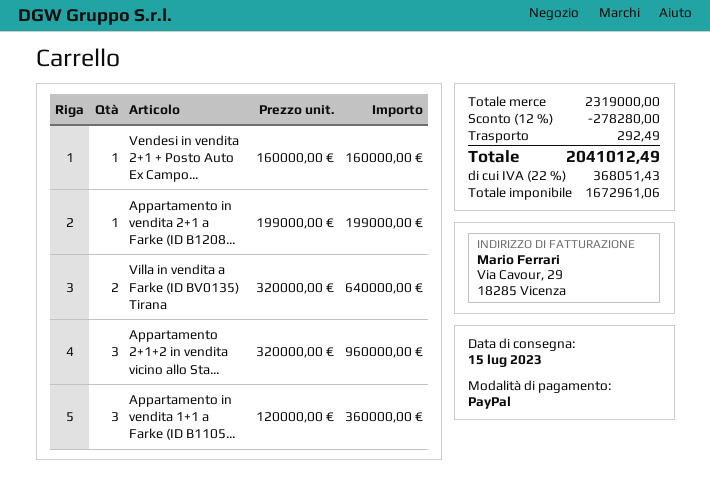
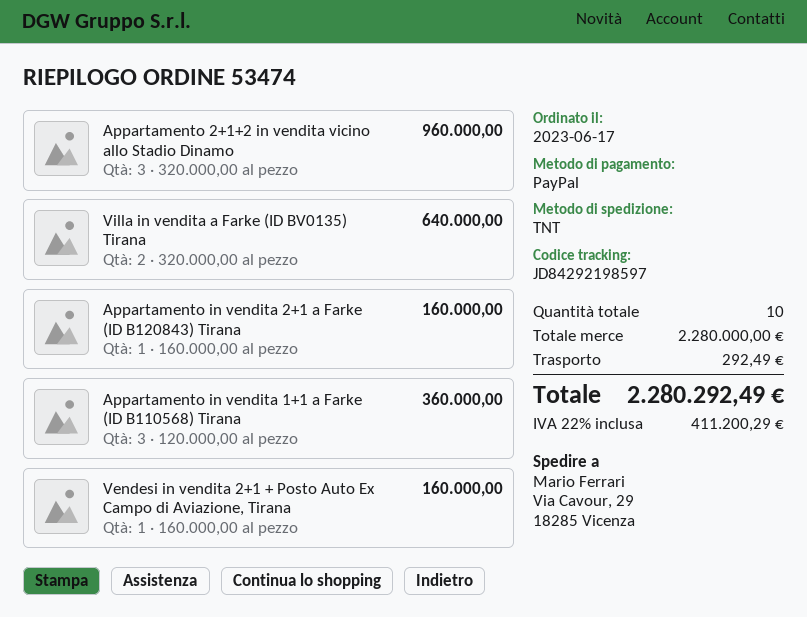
Appartamento in vendita 2+1 a Farke (ID B1208...: 1 x 199000.00 = 199000.00 -> 1 x 160000.00 = 160000.00
subtotal: 2319000.00 -> 2280000.00
discount: 12% = 278280.00 -> none
tax: 22% = 368051.43 -> 22% = 411200.29
total: 2041012.49 -> 2280292.49

